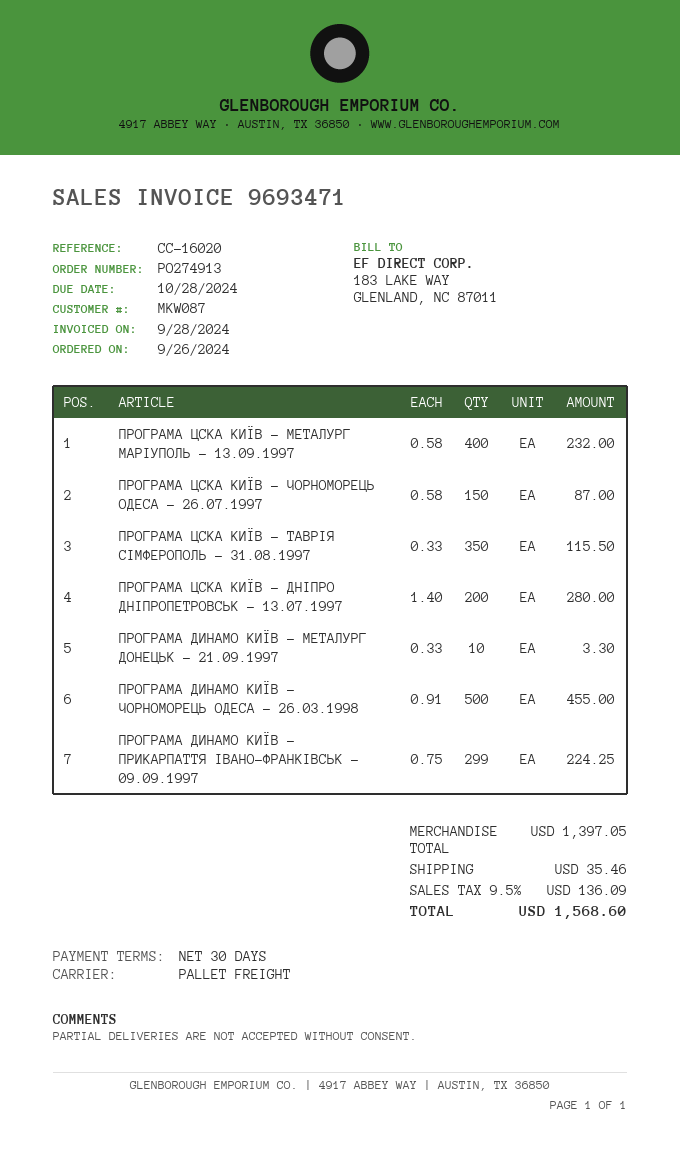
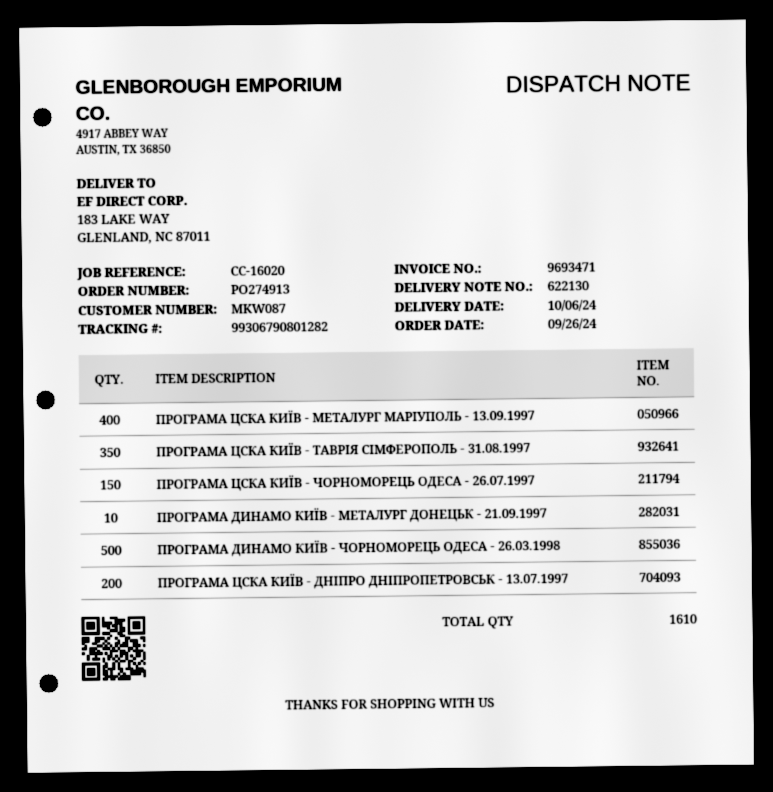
ПРОГРАМА ДИНАМО КИЇВ - ПРИКАРПАТТЯ ІВАНО-ФРАНКІВСЬК - 09.09.1997: 299 -> none

